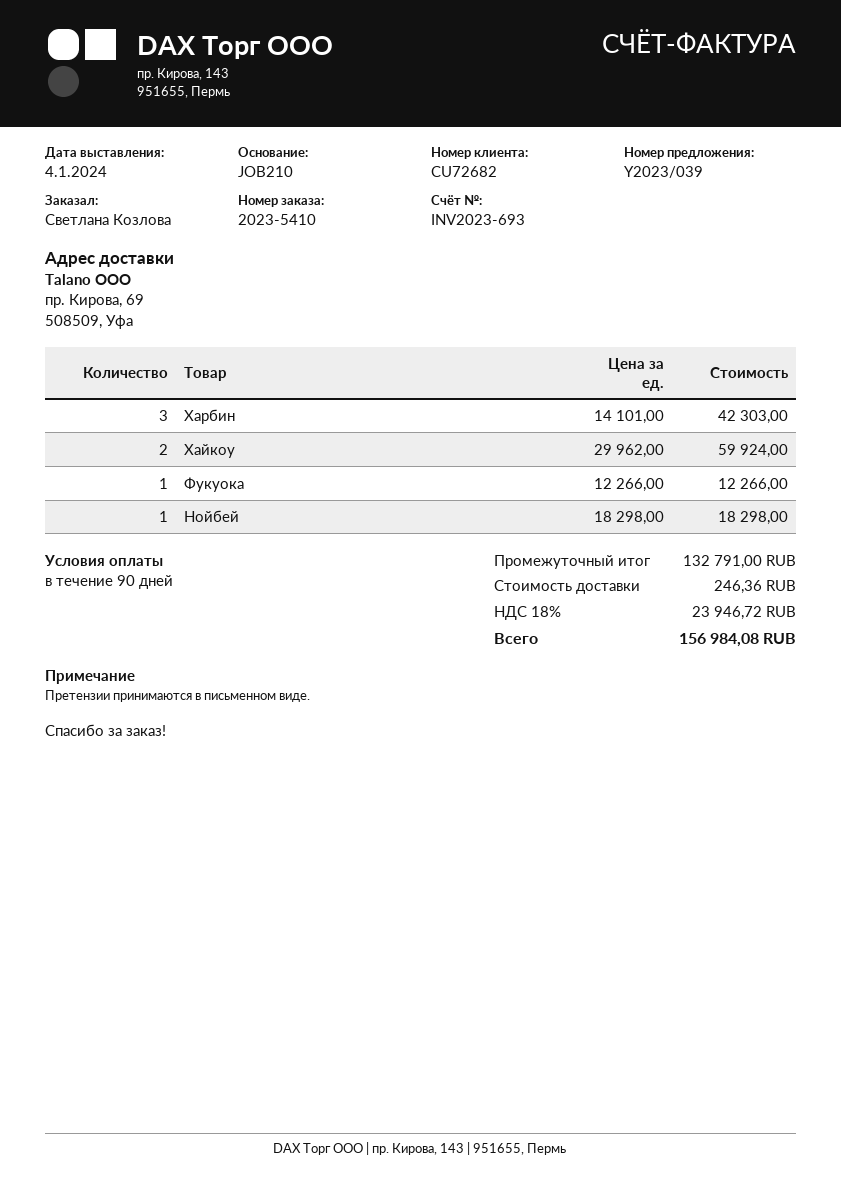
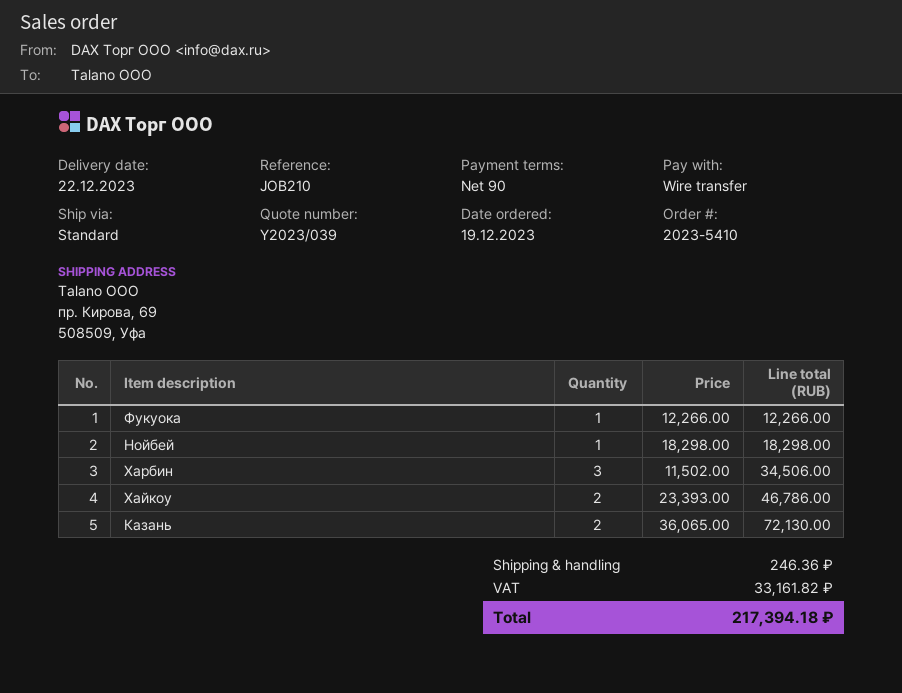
Харбин: 3 x 14101.00 = 42303.00 -> 3 x 11502.00 = 34506.00
Хайкоу: 2 x 29962.00 = 59924.00 -> 2 x 23393.00 = 46786.00
Казань: none -> 2 x 36065.00 = 72130.00
tax: 23946.72 -> 33161.82
total: 156984.08 -> 217394.18

